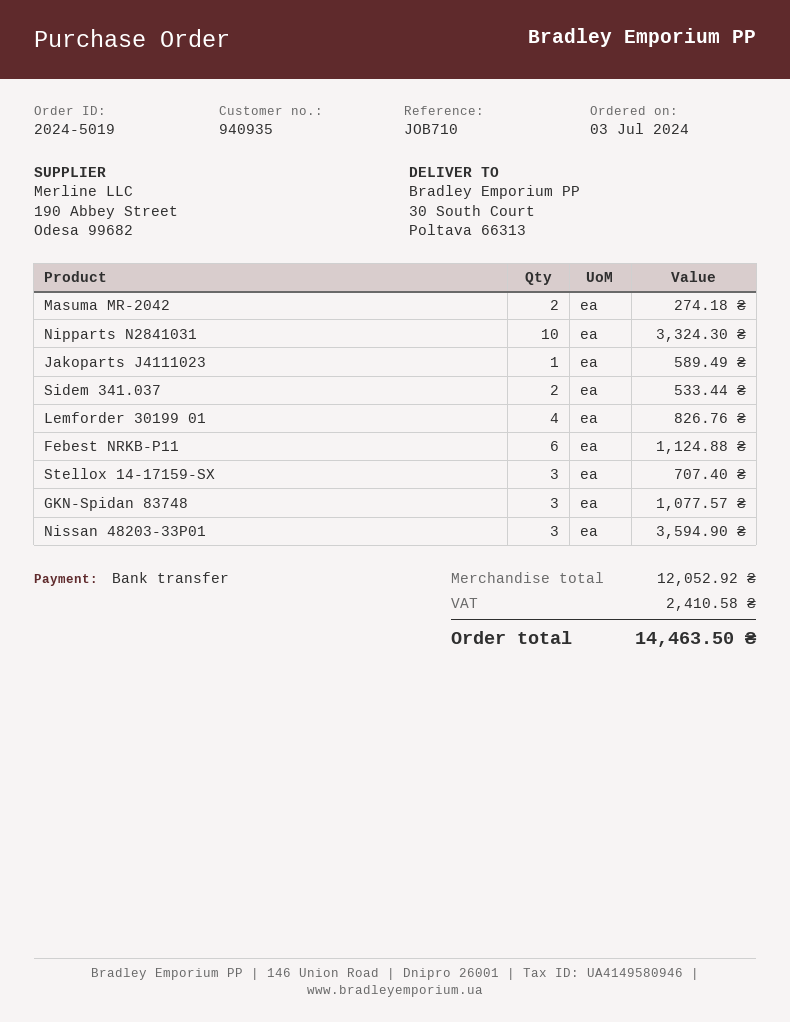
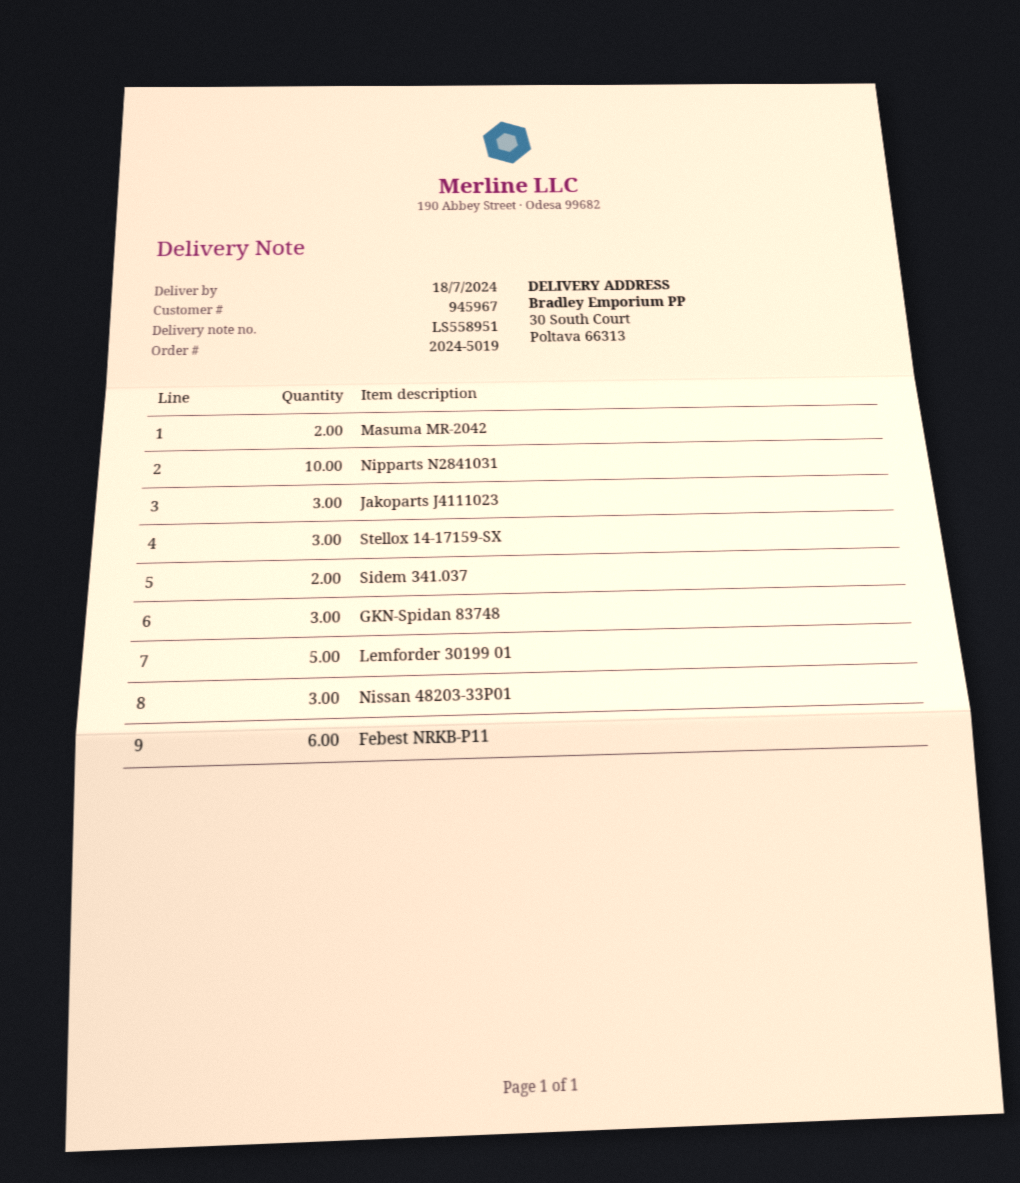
customer number: 940935 -> 945967
Jakoparts J4111023: 1 -> 3
Lemforder 30199 01: 4 -> 5

